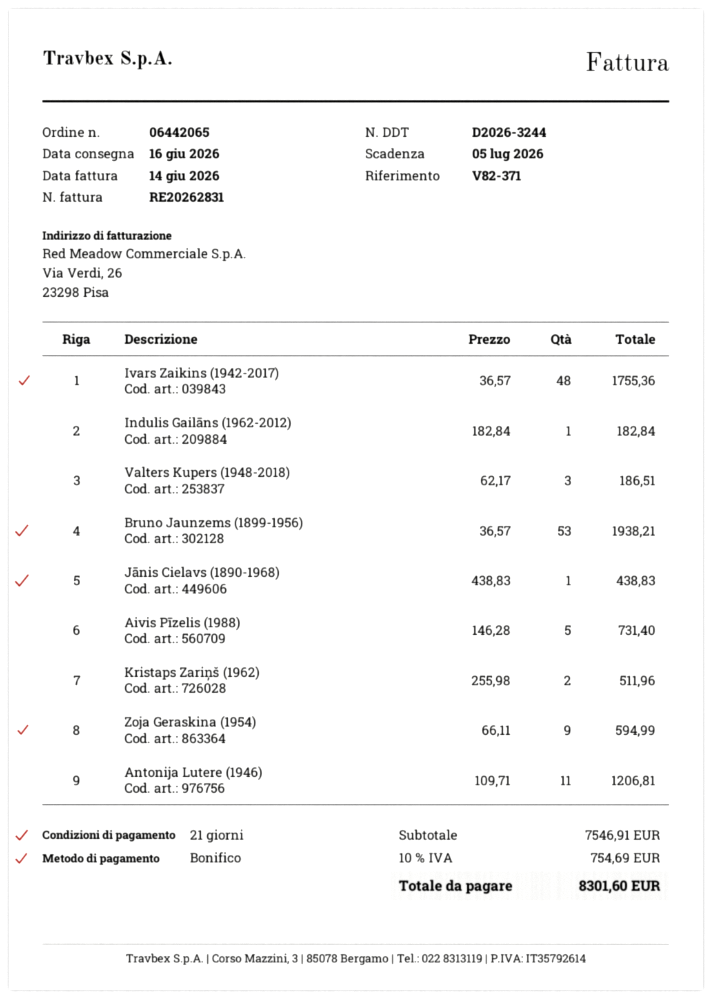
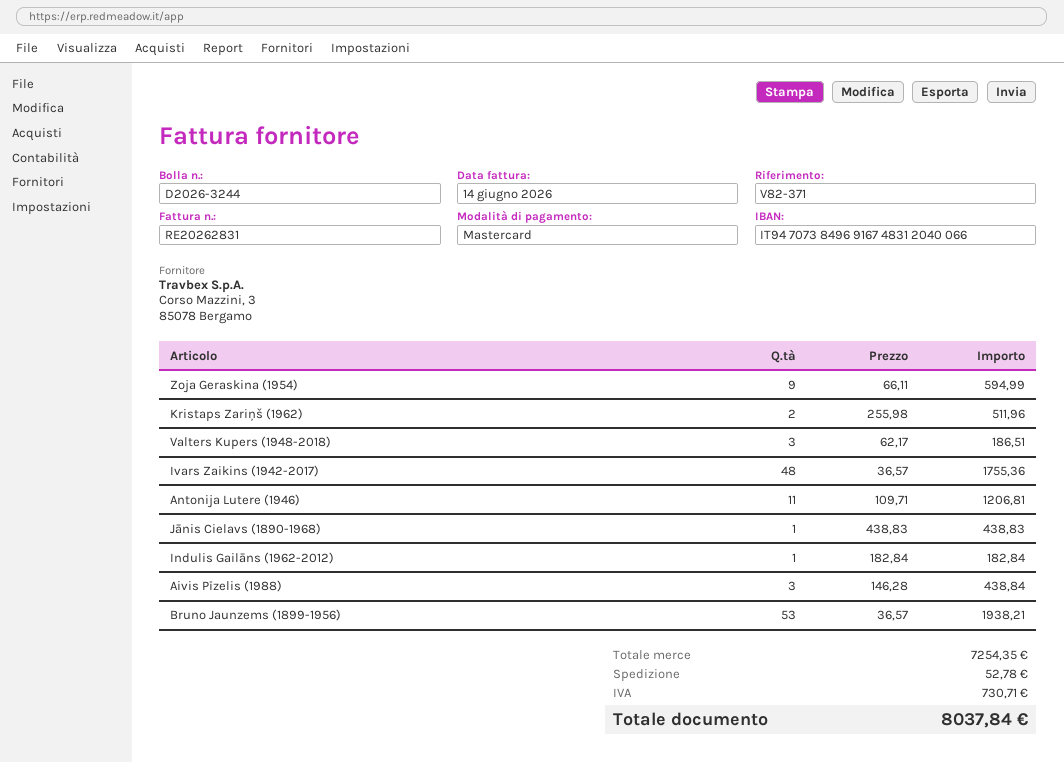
payment method: bank transfer -> Mastercard
Aivis Pīzelis (1988): 5 x 146.28 = 731.40 -> 3 x 146.28 = 438.84
subtotal: 7546.91 -> 7254.35
shipping: none -> 52.78
tax: 754.69 -> 730.71
total: 8301.60 -> 8037.84

